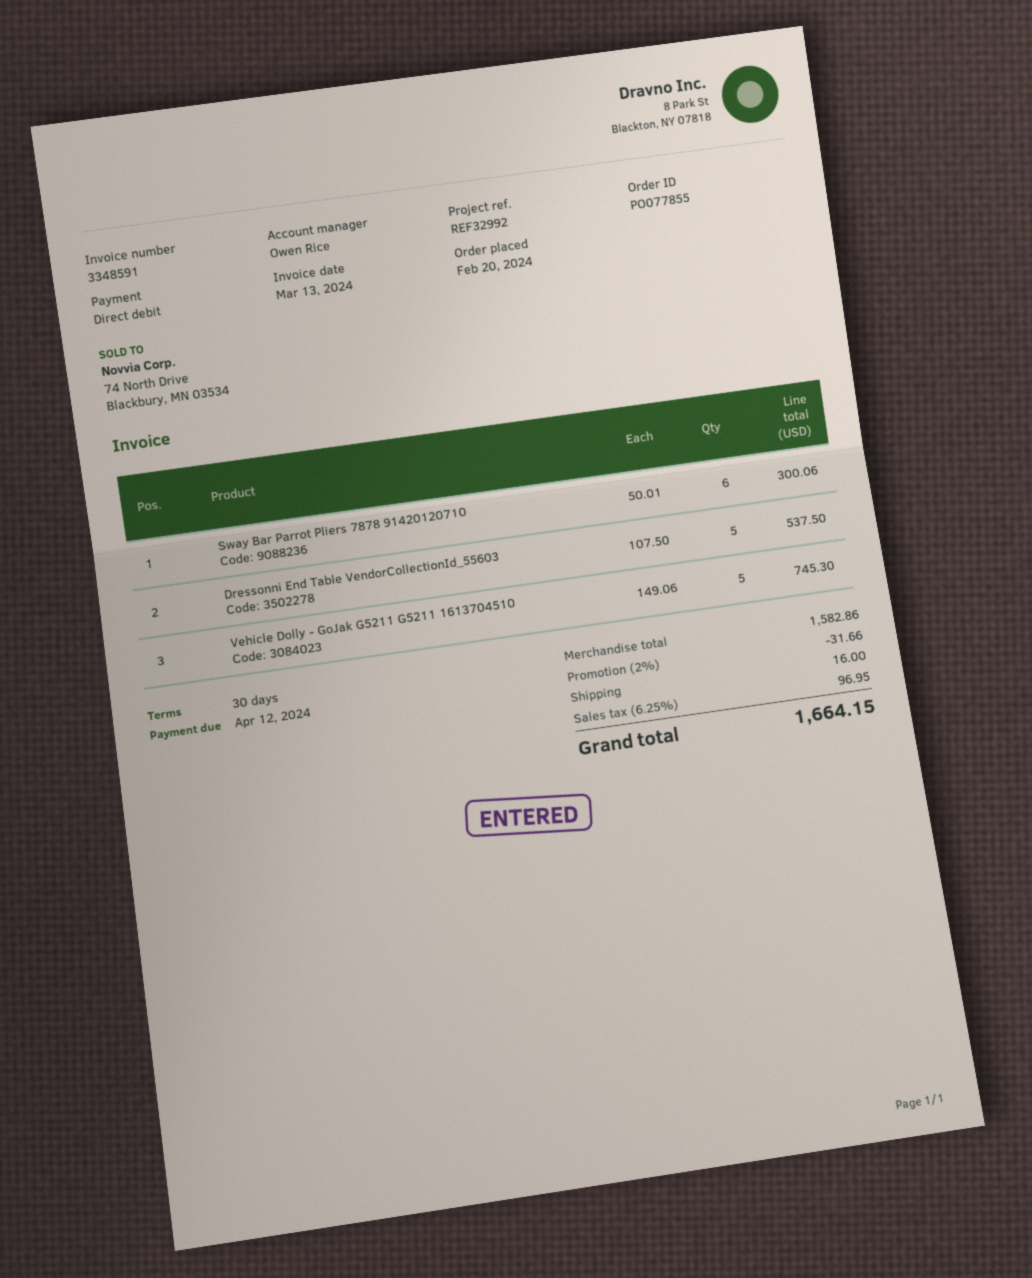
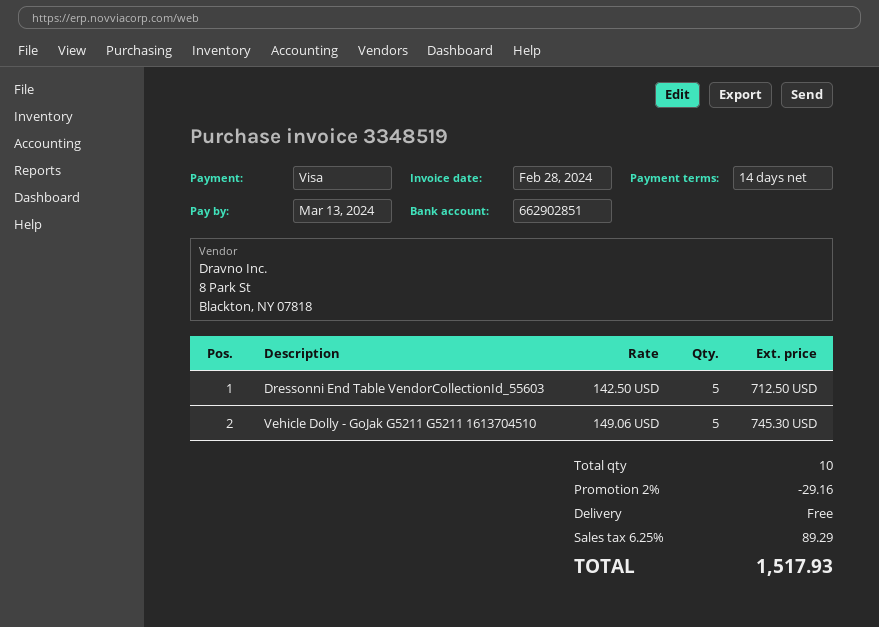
invoice number: 3348591 -> 3348519
invoice date: 2024-03-13 -> 2024-02-28
payment terms: 30 days -> 14 days
due date: 2024-04-12 -> 2024-03-13
payment method: direct debit -> Visa
Sway Bar Parrot Pliers 7878 91420120710: 6 x 50.01 = 300.06 -> none
Dressonni End Table VendorCollectionId_55603: 5 x 107.50 = 537.50 -> 5 x 142.50 = 712.50
discount: 2% = 31.66 -> 2% = 29.16
shipping: 16.00 -> 0.00
tax: 6.25% = 96.95 -> 6.25% = 89.29
total: 1664.15 -> 1517.93

